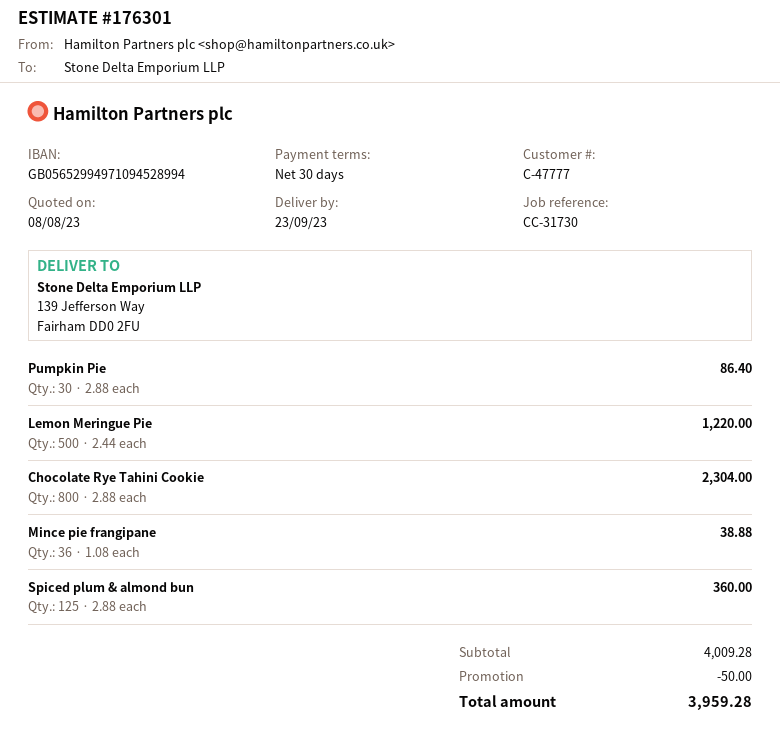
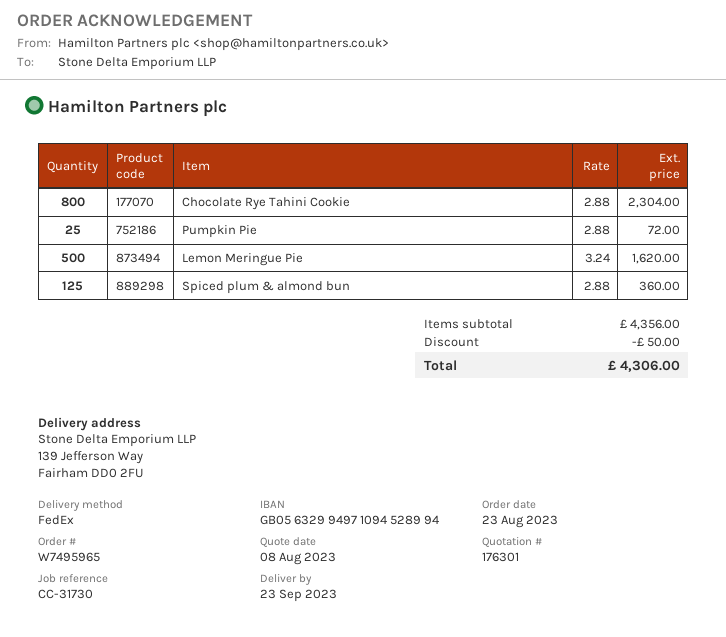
bank account: GB05652994971094528994 -> GB05632994971094528994
Pumpkin Pie: 30 x 2.88 = 86.40 -> 25 x 2.88 = 72.00
Lemon Meringue Pie: 500 x 2.44 = 1220.00 -> 500 x 3.24 = 1620.00
Mince pie frangipane: 36 x 1.08 = 38.88 -> none
subtotal: 4009.28 -> 4356.00
total: 3959.28 -> 4306.00

